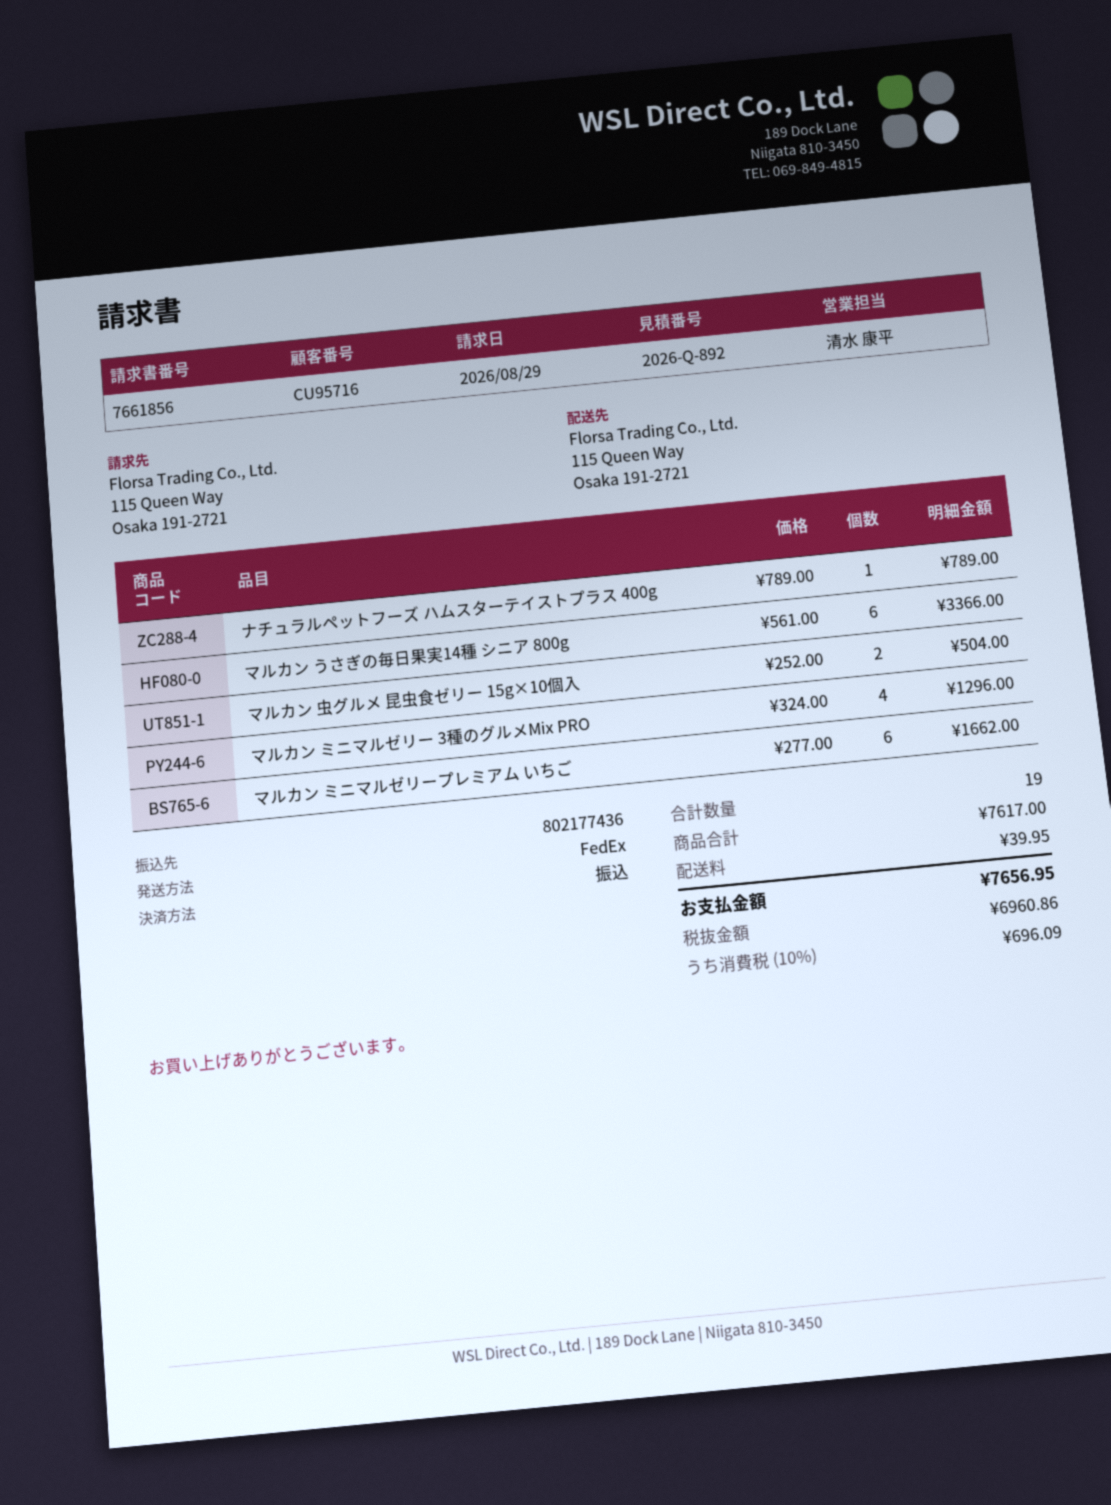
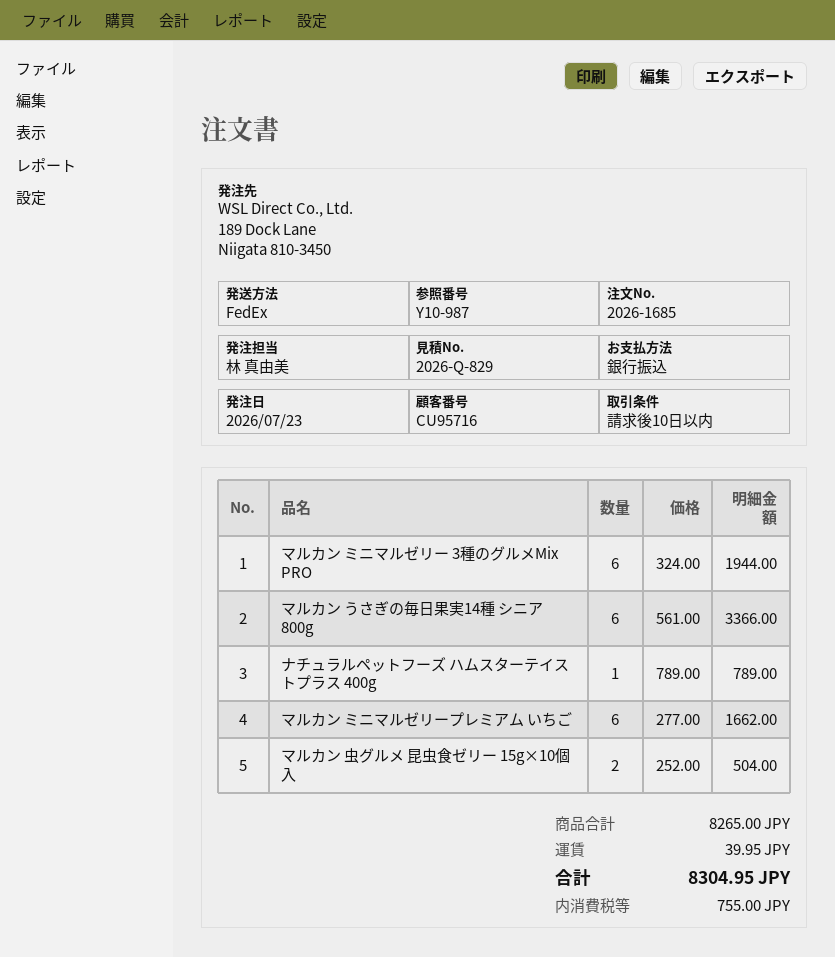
quote number: 2026-Q-892 -> 2026-Q-829
マルカン ミニマルゼリー 3種のグルメMix PRO: 4 x 324.00 = 1296.00 -> 6 x 324.00 = 1944.00
subtotal: 7617.00 -> 8265.00
tax: 696.09 -> 755.00
total: 7656.95 -> 8304.95

